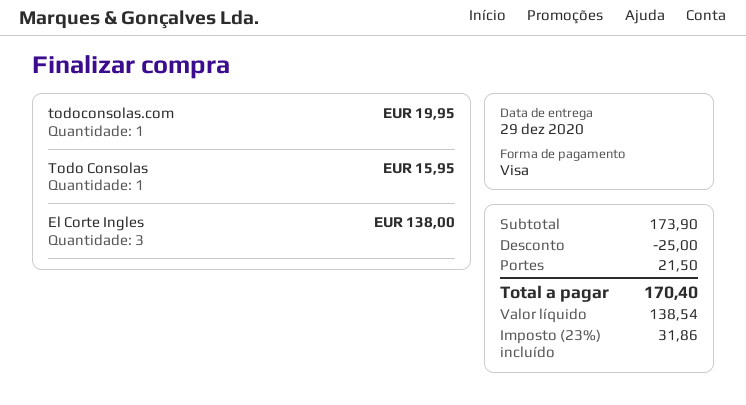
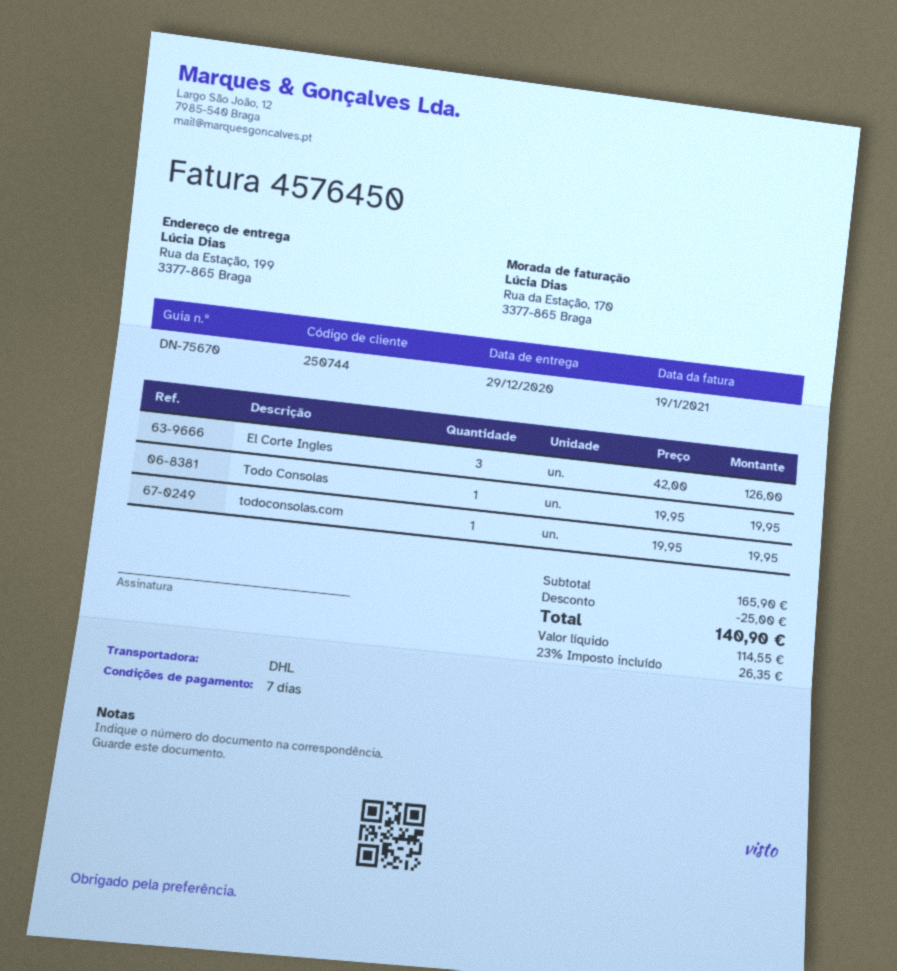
Todo Consolas: 1 for 15.95 -> 1 for 19.95
El Corte Ingles: 3 for 138.00 -> 3 for 126.00
subtotal: 173.90 -> 165.90
shipping: 21.50 -> none
net: 138.54 -> 114.55
tax: 23% = 31.86 -> 23% = 26.35
total: 170.40 -> 140.90

